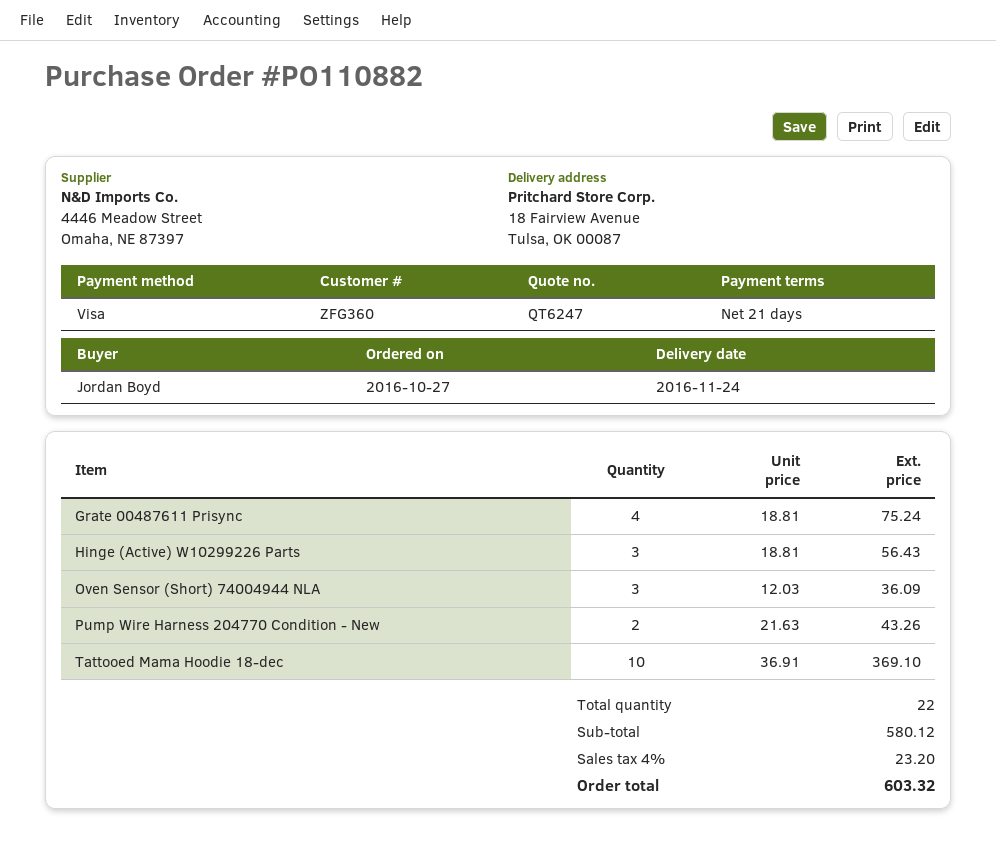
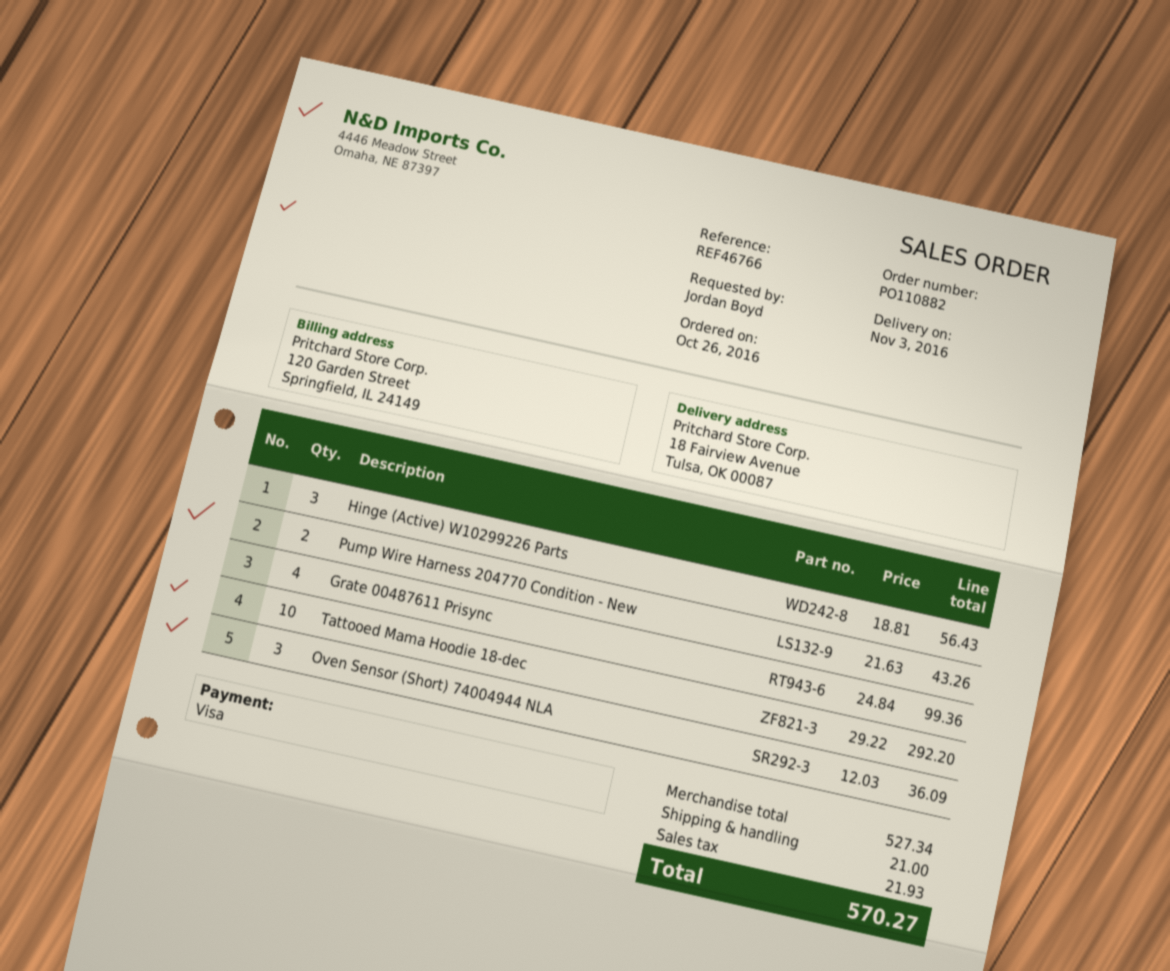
order date: 2016-10-27 -> 2016-10-26
delivery date: 2016-11-24 -> 2016-11-03
Grate 00487611 Prisync: 4 x 18.81 = 75.24 -> 4 x 24.84 = 99.36
Tattooed Mama Hoodie 18-dec: 10 x 36.91 = 369.10 -> 10 x 29.22 = 292.20
subtotal: 580.12 -> 527.34
shipping: none -> 21.00
tax: 23.20 -> 21.93
total: 603.32 -> 570.27

